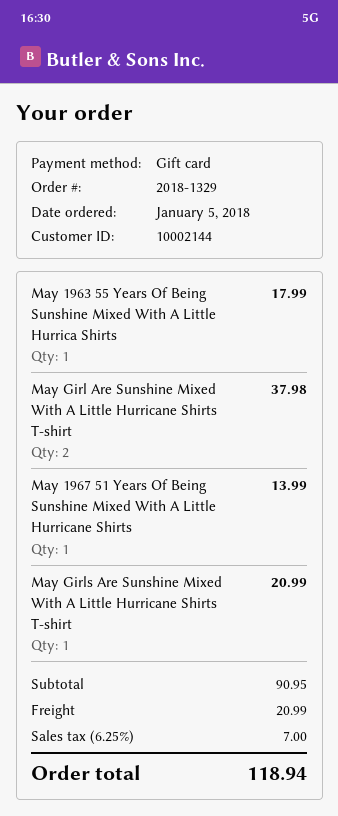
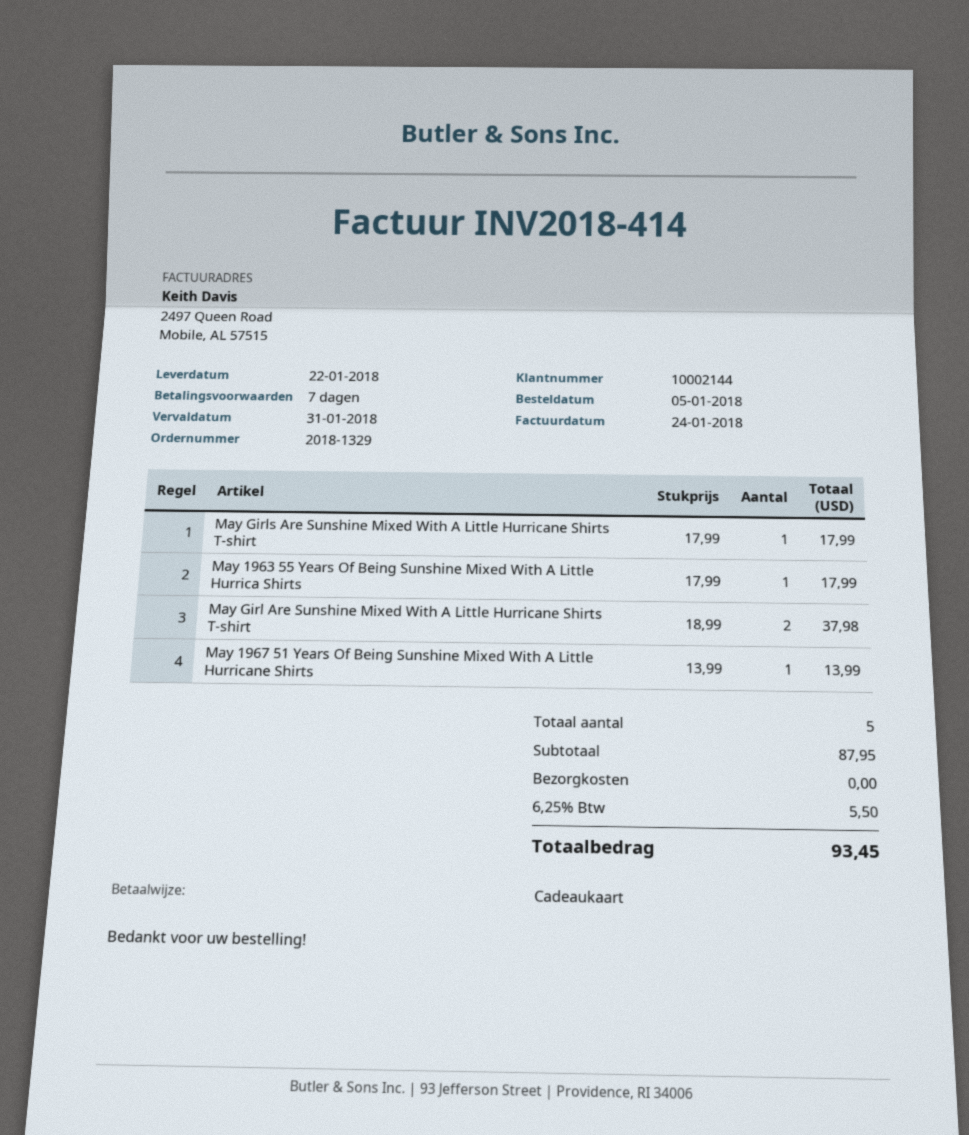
May Girls Are Sunshine Mixed With A Little Hurricane Shirts T-shirt: 1 for 20.99 -> 1 for 17.99
subtotal: 90.95 -> 87.95
shipping: 20.99 -> 0.00
tax: 6.25% = 7.00 -> 6.25% = 5.50
total: 118.94 -> 93.45

